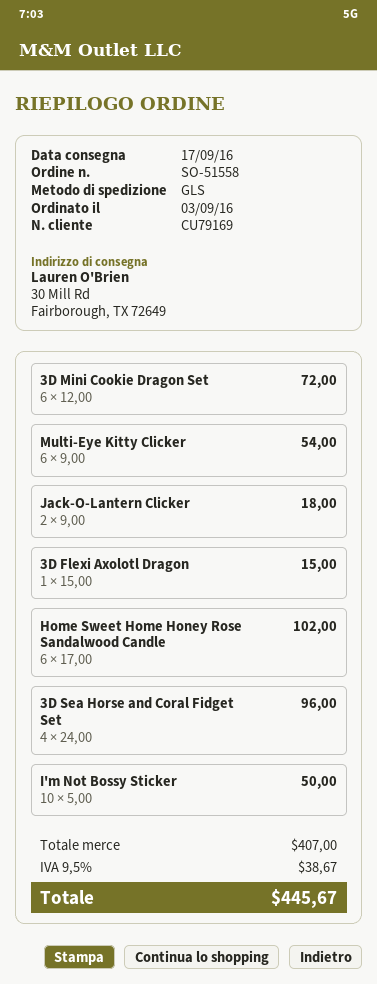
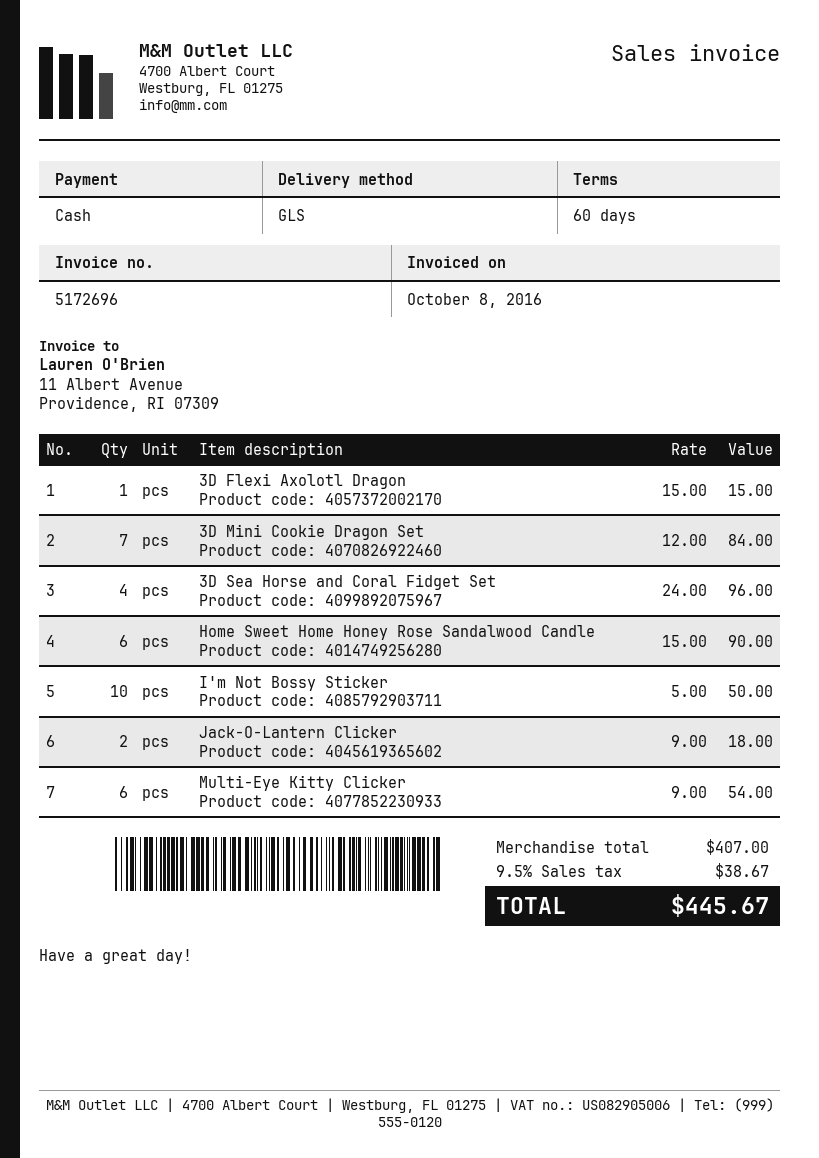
3D Mini Cookie Dragon Set: 6 x 12.00 = 72.00 -> 7 x 12.00 = 84.00
Home Sweet Home Honey Rose Sandalwood Candle: 6 x 17.00 = 102.00 -> 6 x 15.00 = 90.00

